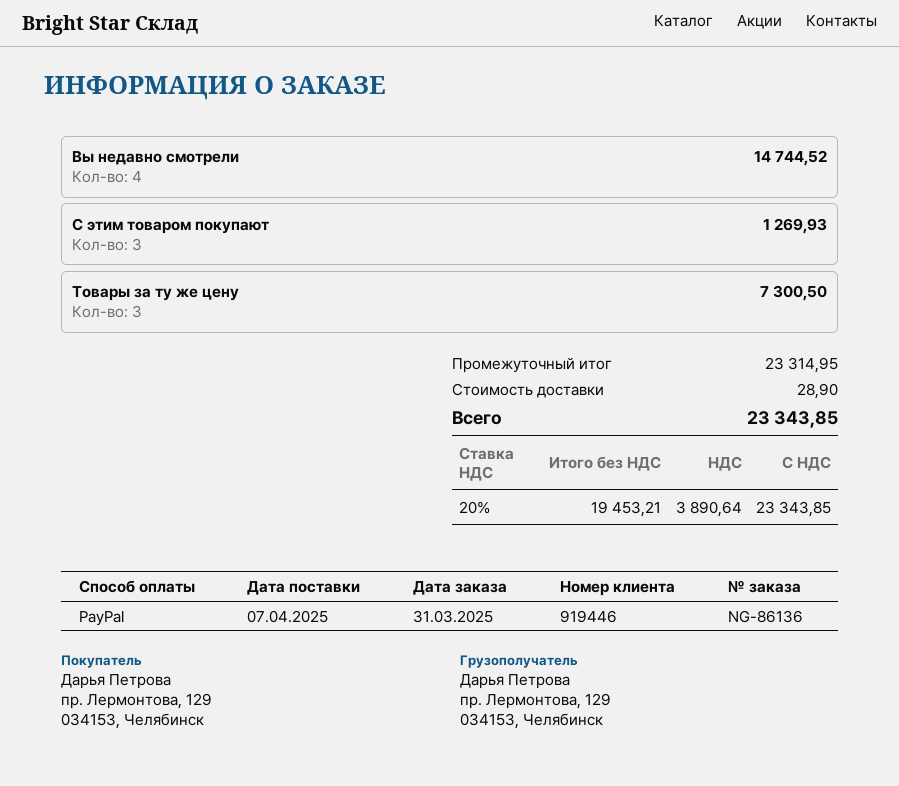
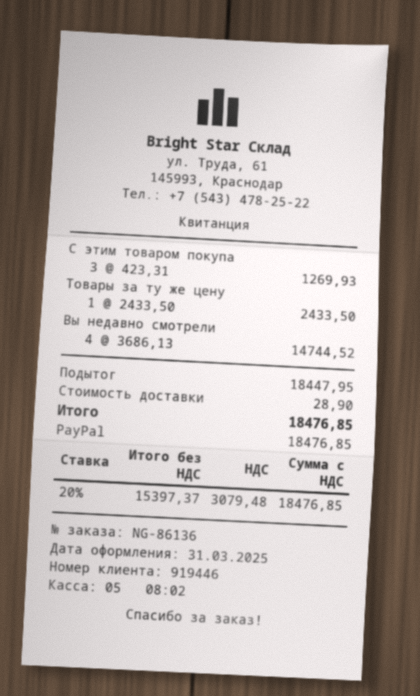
Товары за ту же цену: 3 for 7300.50 -> 1 for 2433.50
subtotal: 23314.95 -> 18447.95
net: 19453.21 -> 15397.37
tax: 20% = 3890.64 -> 20% = 3079.48
total: 23343.85 -> 18476.85

